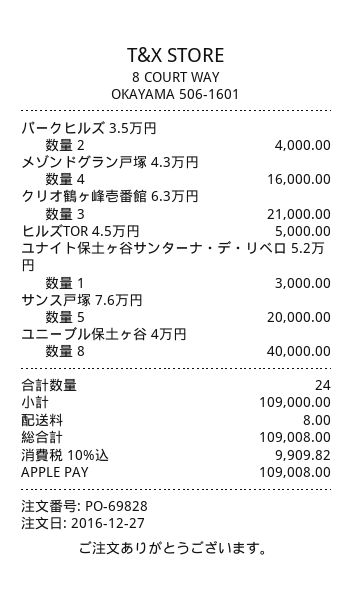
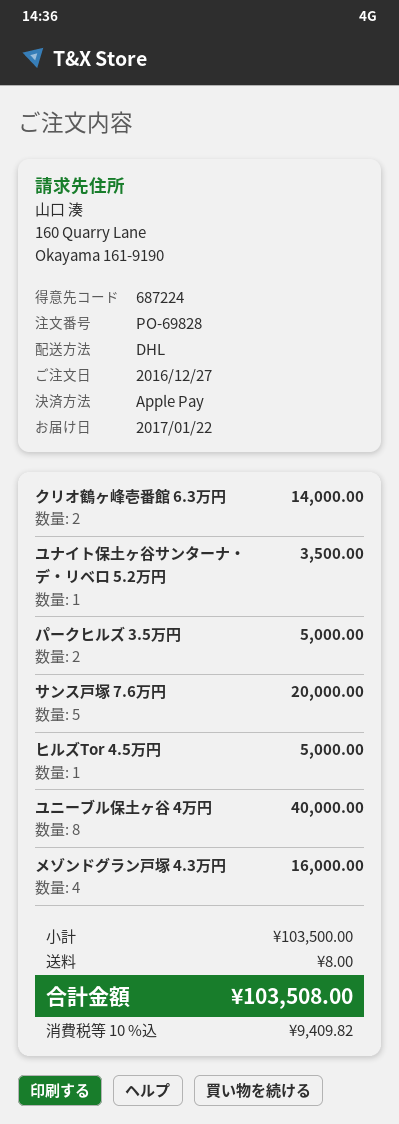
パークヒルズ 3.5万円: 2 for 4000.00 -> 2 for 5000.00
クリオ鶴ヶ峰壱番館 6.3万円: 3 for 21000.00 -> 2 for 14000.00
ユナイト保土ヶ谷サンターナ・デ・リベロ 5.2万円: 1 for 3000.00 -> 1 for 3500.00
subtotal: 109000.00 -> 103500.00
tax: 10% = 9909.82 -> 10% = 9409.82
total: 109008.00 -> 103508.00

